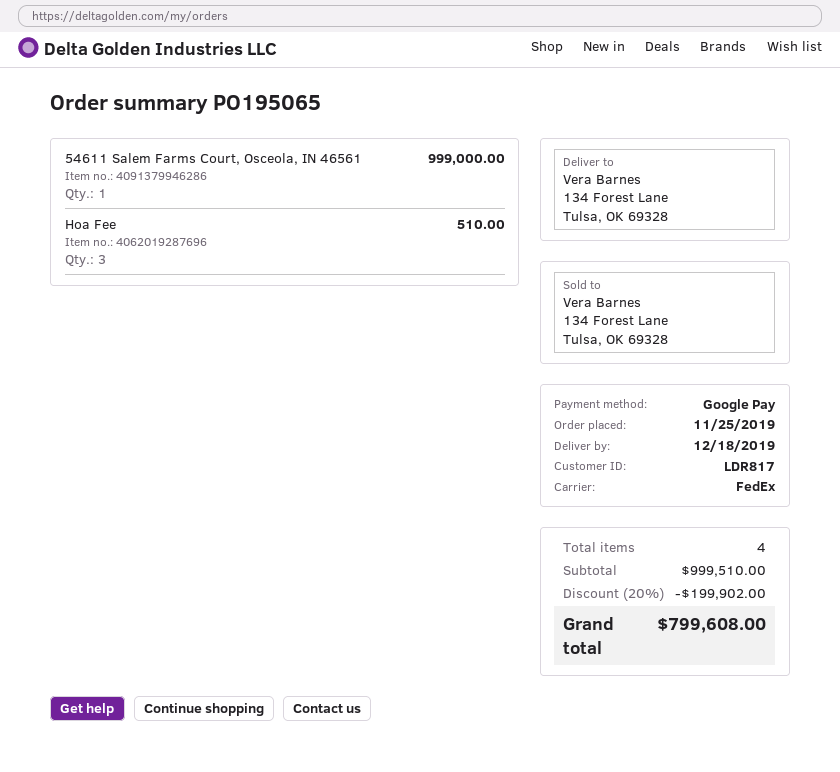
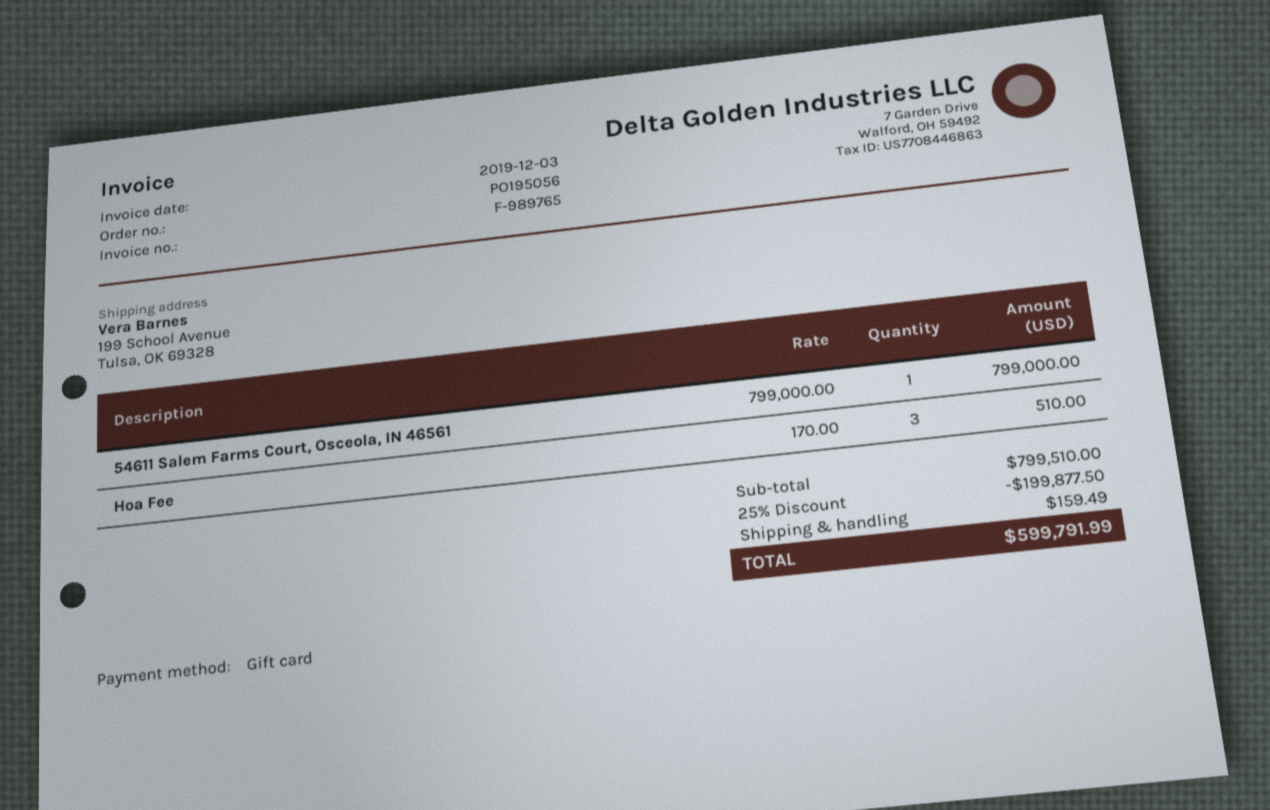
order number: PO195065 -> PO195056
payment method: Google Pay -> gift card
ship to: 134 Forest Lane, Tulsa, OK 69328 -> 199 School Avenue, Tulsa, OK 69328
54611 Salem Farms Court, Osceola, IN 46561: 1 for 999000.00 -> 1 for 799000.00
subtotal: 999510.00 -> 799510.00
discount: 20% = 199902.00 -> 25% = 199877.50
shipping: none -> 159.49
total: 799608.00 -> 599791.99

